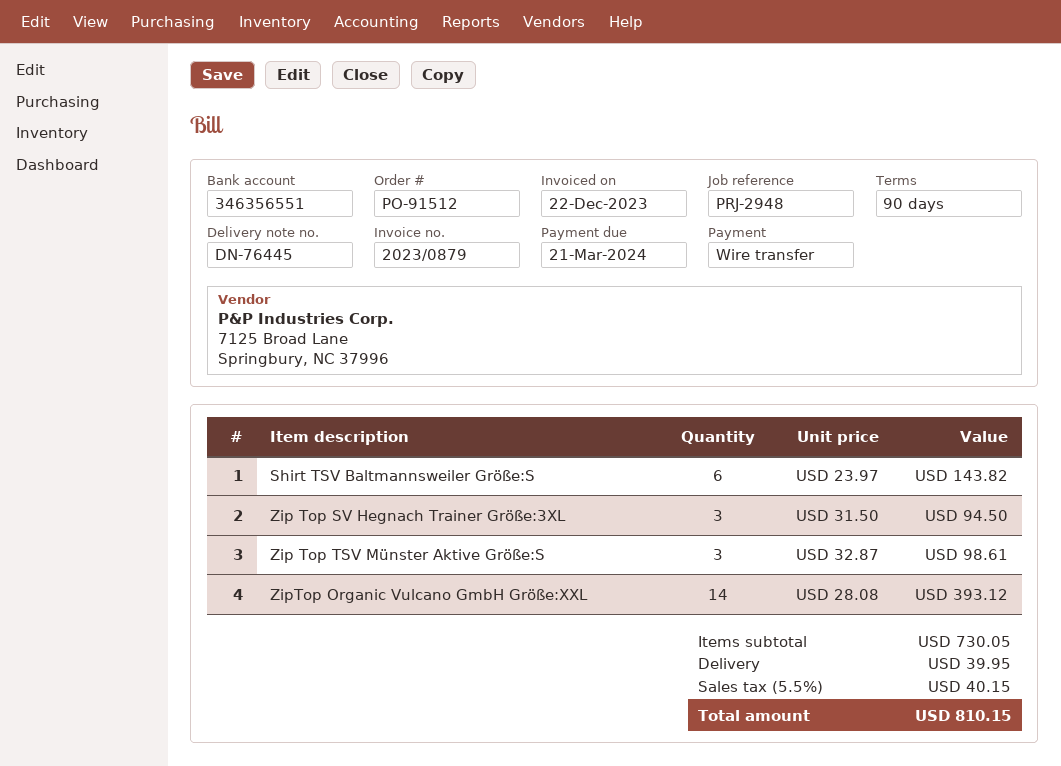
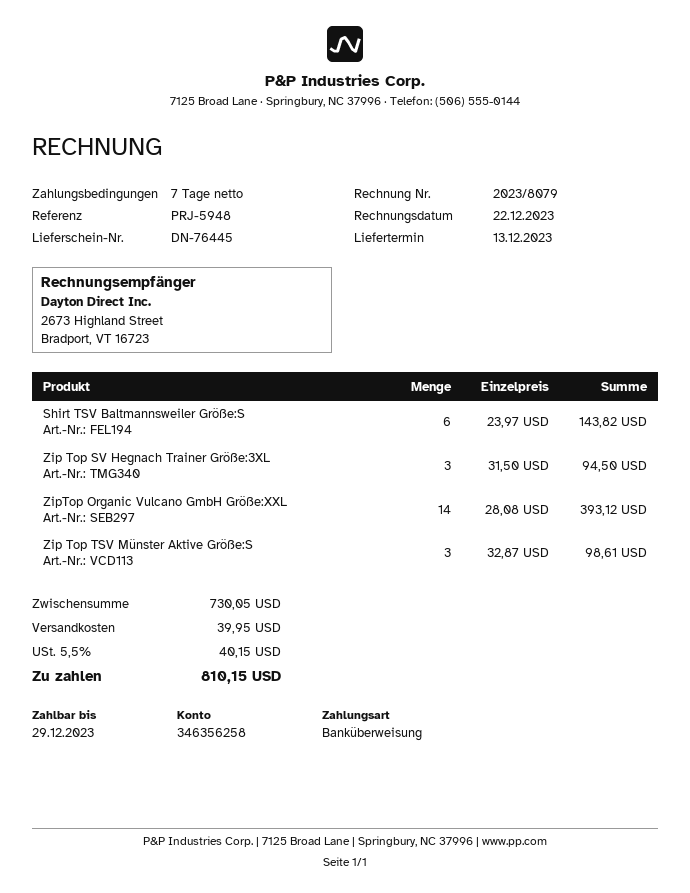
invoice number: 2023/0879 -> 2023/8079
payment terms: 90 days -> 7 days
due date: 2024-03-21 -> 2023-12-29
reference: PRJ-2948 -> PRJ-5948
bank account: 346356551 -> 346356258

